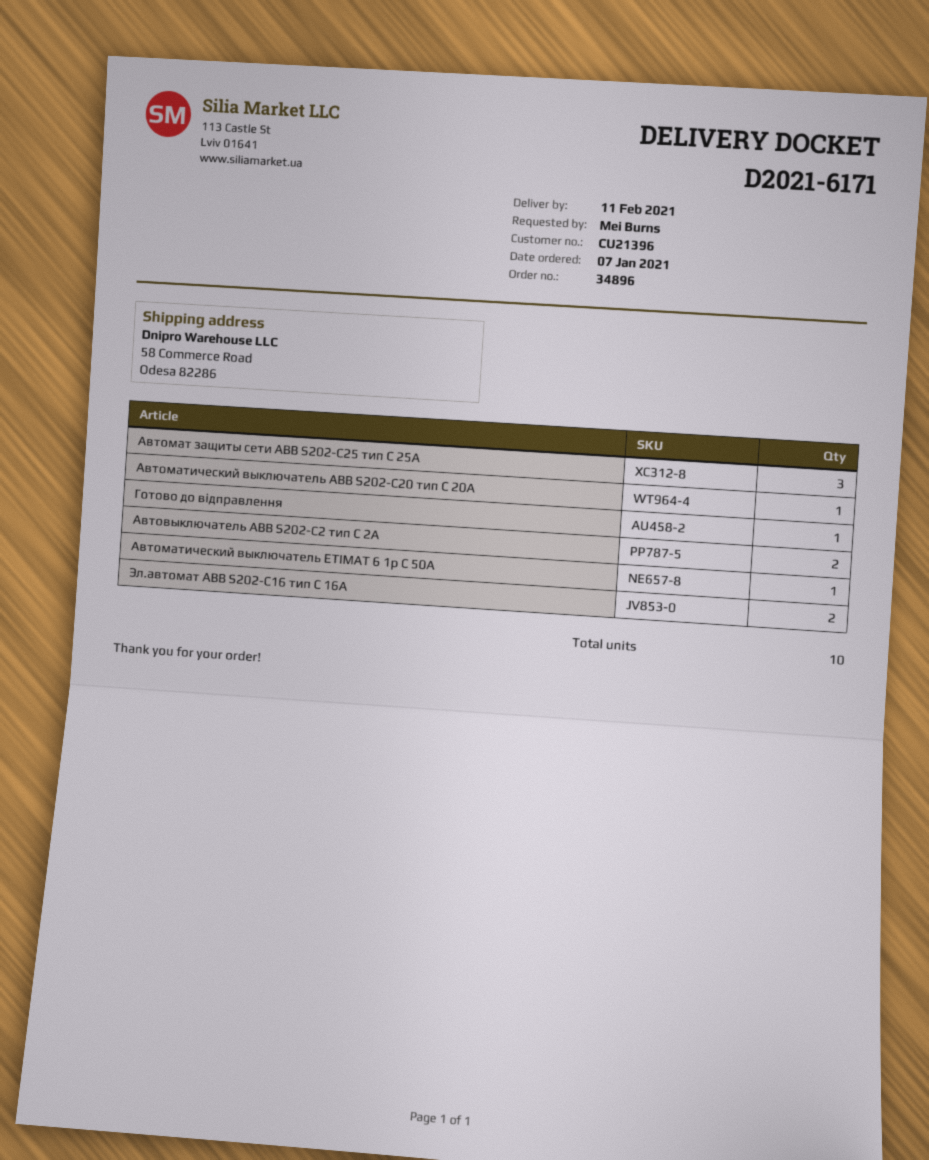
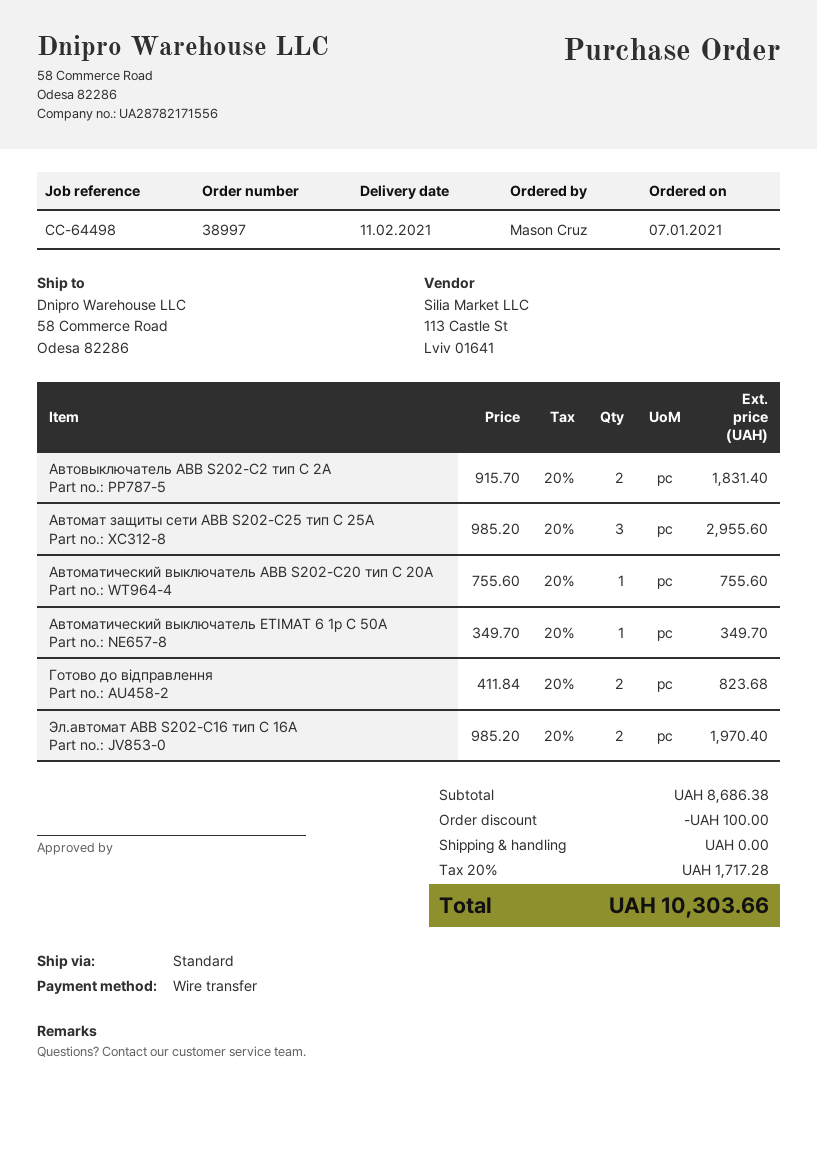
order number: 34896 -> 38997
ordered by: Mei Burns -> Mason Cruz
Готово до відправлення: 1 -> 2

